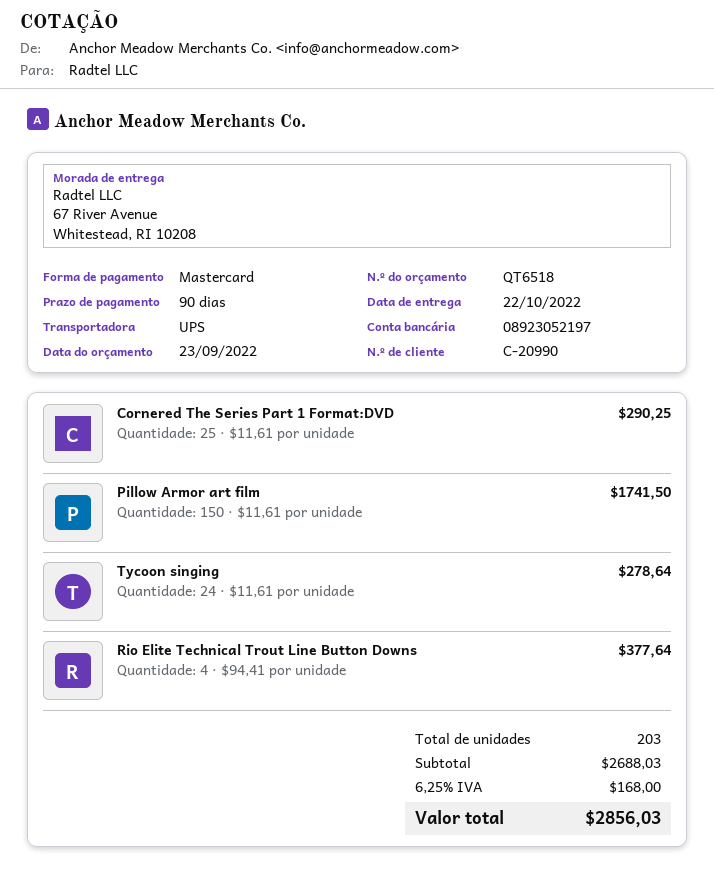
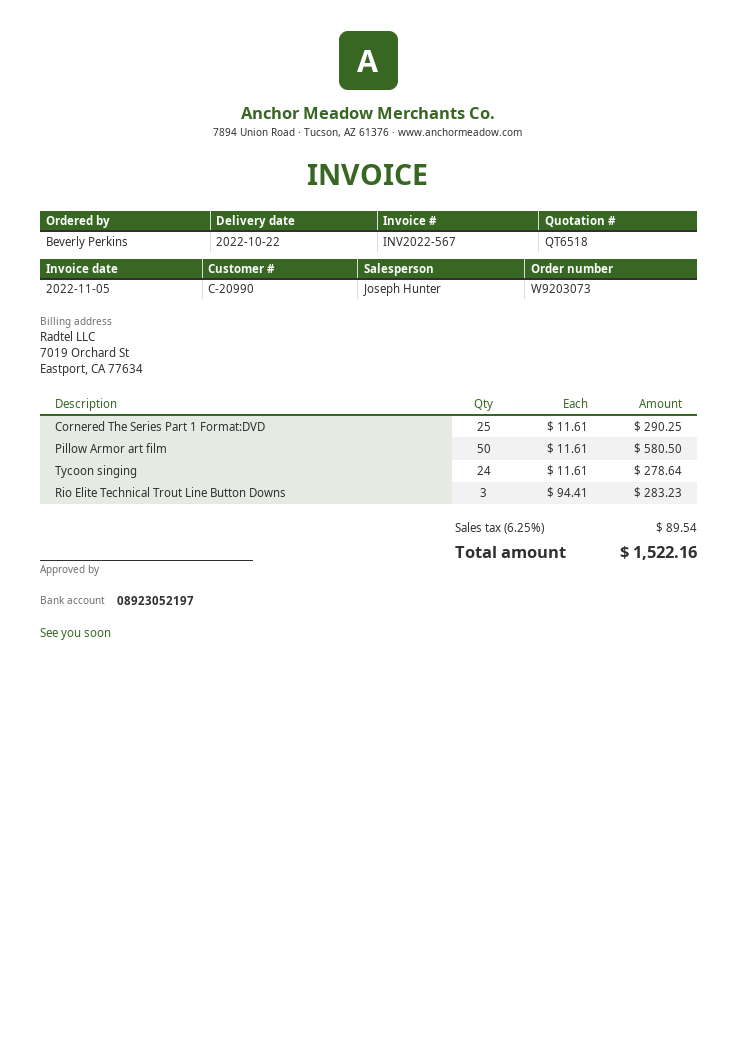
Pillow Armor art film: 150 x 11.61 = 1741.50 -> 50 x 11.61 = 580.50
Rio Elite Technical Trout Line Button Downs: 4 x 94.41 = 377.64 -> 3 x 94.41 = 283.23
tax: 6.25% = 168.00 -> 6.25% = 89.54
total: 2856.03 -> 1522.16

